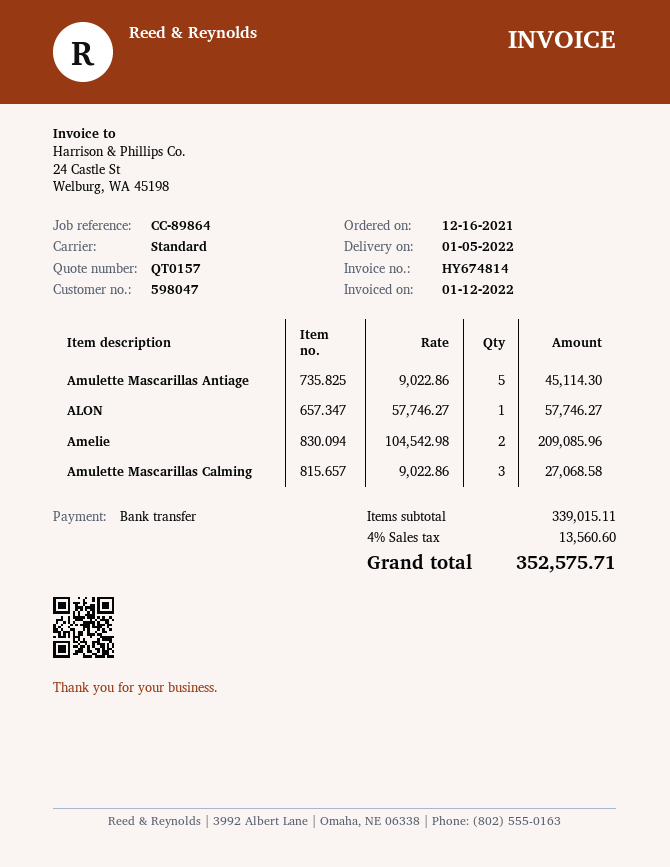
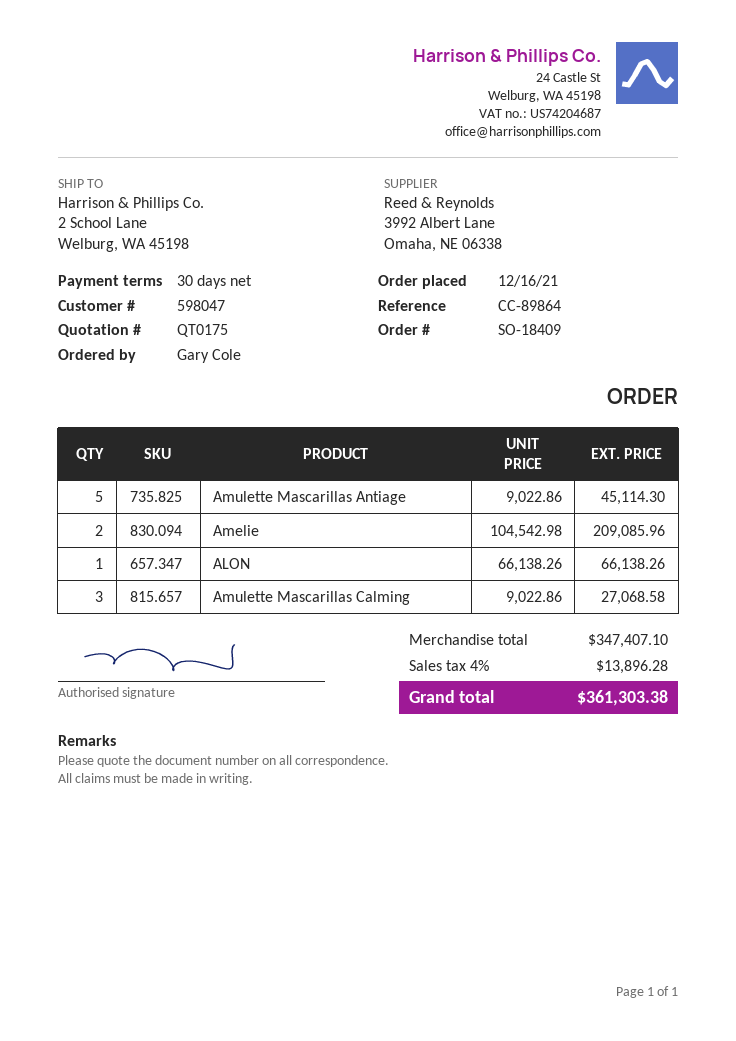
quote number: QT0157 -> QT0175
ALON: 1 x 57746.27 = 57746.27 -> 1 x 66138.26 = 66138.26
subtotal: 339015.11 -> 347407.10
tax: 4% = 13560.60 -> 4% = 13896.28
total: 352575.71 -> 361303.38

